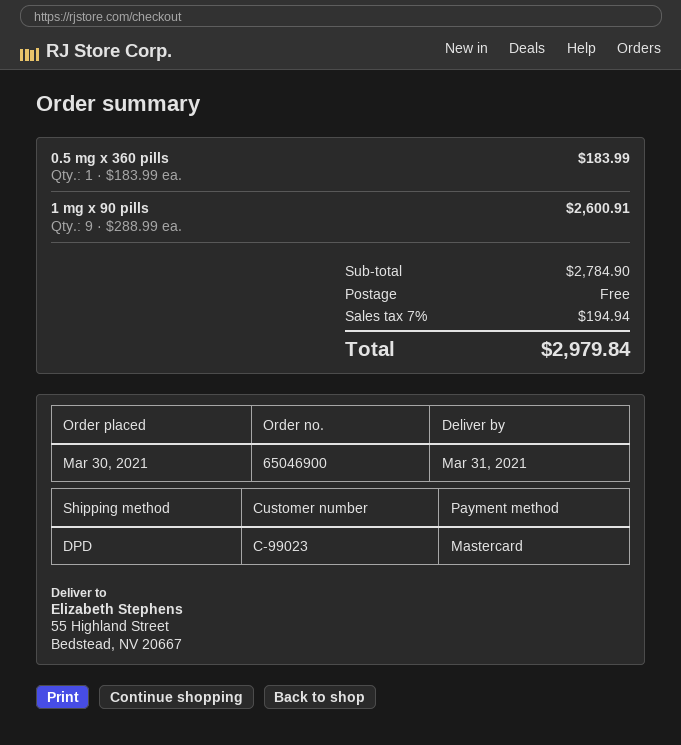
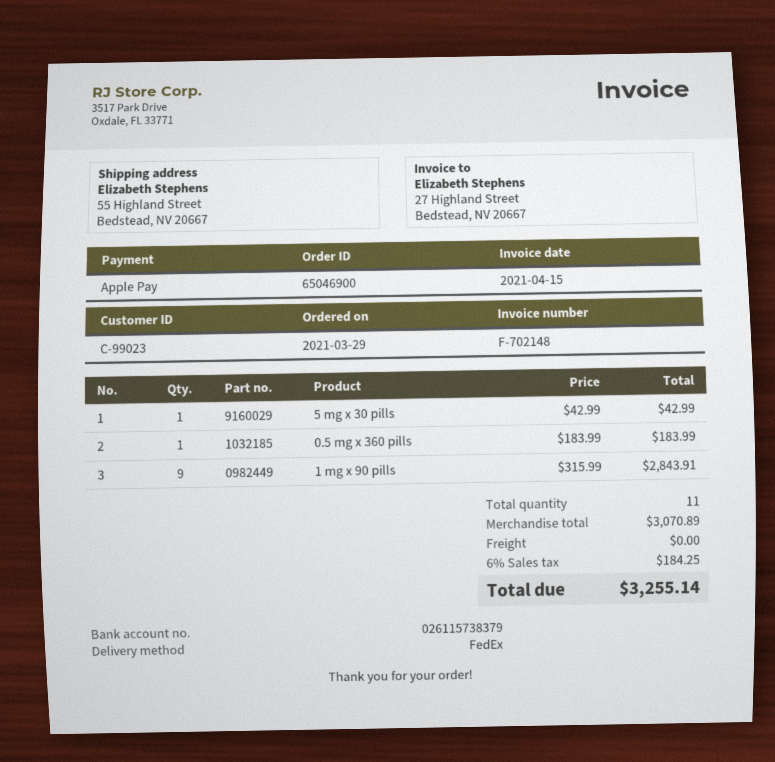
order date: 2021-03-30 -> 2021-03-29
payment method: Mastercard -> Apple Pay
shipping method: DPD -> FedEx
1 mg x 90 pills: 9 x 288.99 = 2600.91 -> 9 x 315.99 = 2843.91
5 mg x 30 pills: none -> 1 x 42.99 = 42.99
subtotal: 2784.90 -> 3070.89
tax: 7% = 194.94 -> 6% = 184.25
total: 2979.84 -> 3255.14

